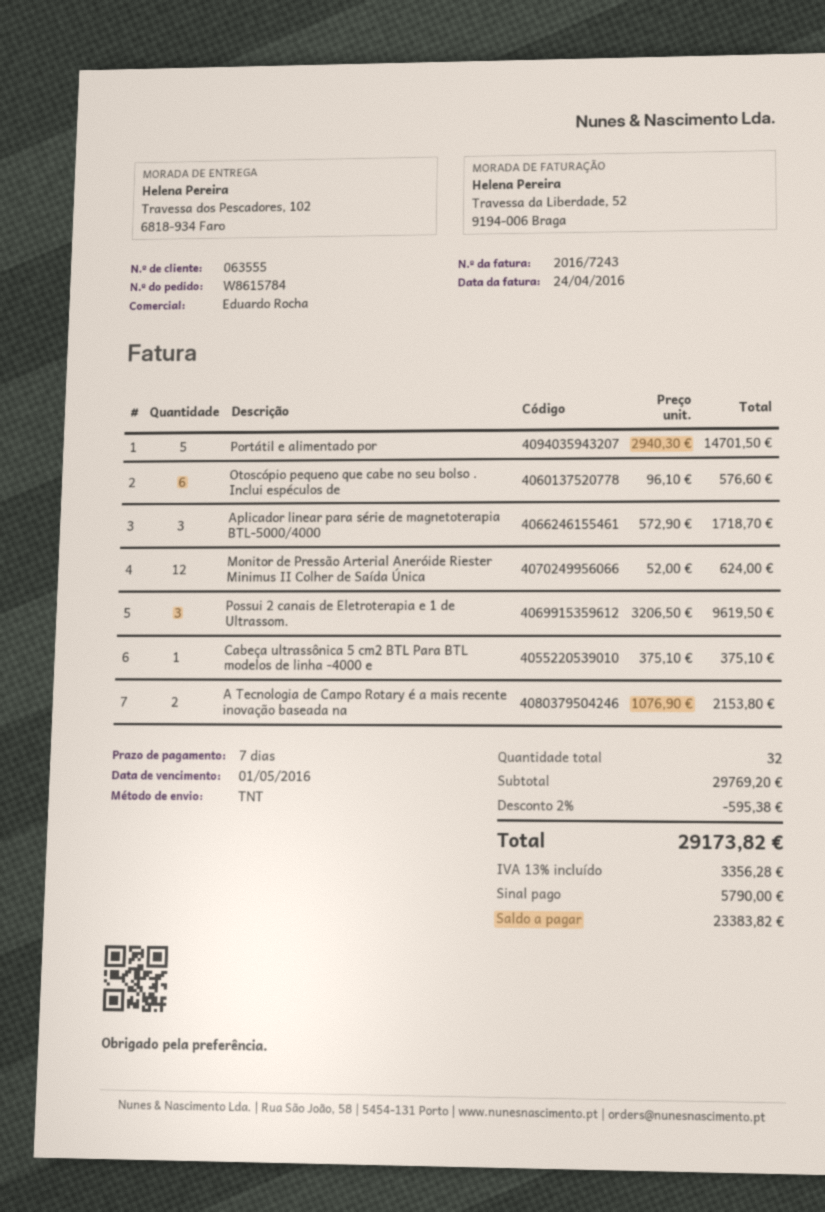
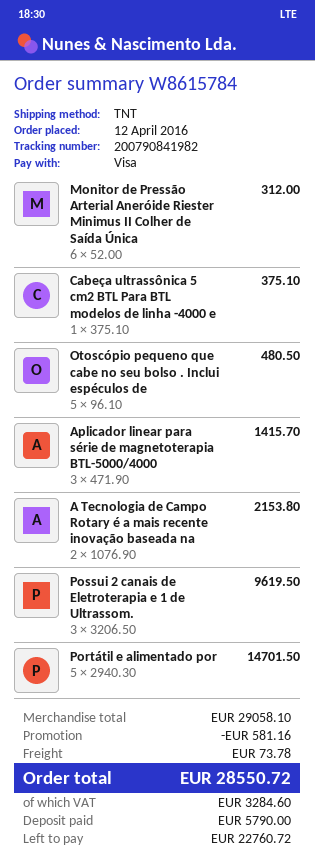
Otoscópio pequeno que cabe no seu bolso . Inclui espéculos de: 6 x 96.10 = 576.60 -> 5 x 96.10 = 480.50
Aplicador linear para série de magnetoterapia BTL-5000/4000: 3 x 572.90 = 1718.70 -> 3 x 471.90 = 1415.70
Monitor de Pressão Arterial Aneróide Riester Minimus II Colher de Saída Única: 12 x 52.00 = 624.00 -> 6 x 52.00 = 312.00
subtotal: 29769.20 -> 29058.10
discount: 595.38 -> 581.16
shipping: none -> 73.78
tax: 3356.28 -> 3284.60
total: 29173.82 -> 28550.72
balance: 23383.82 -> 22760.72

